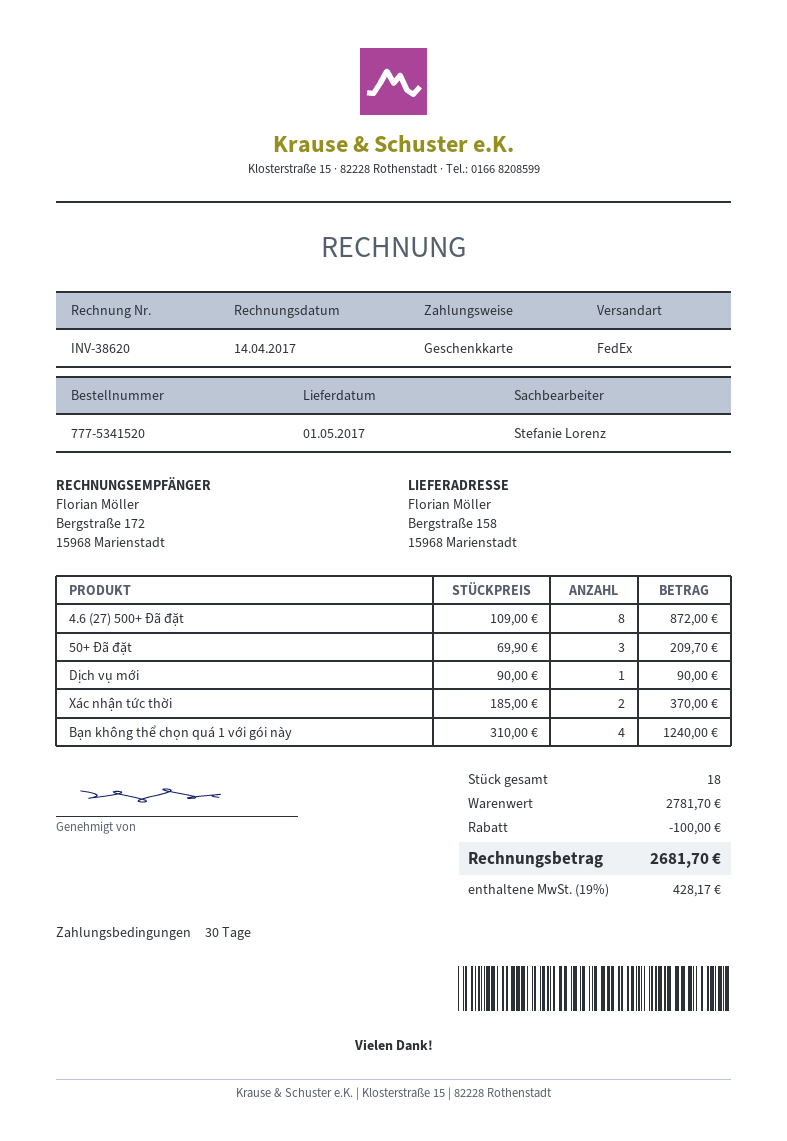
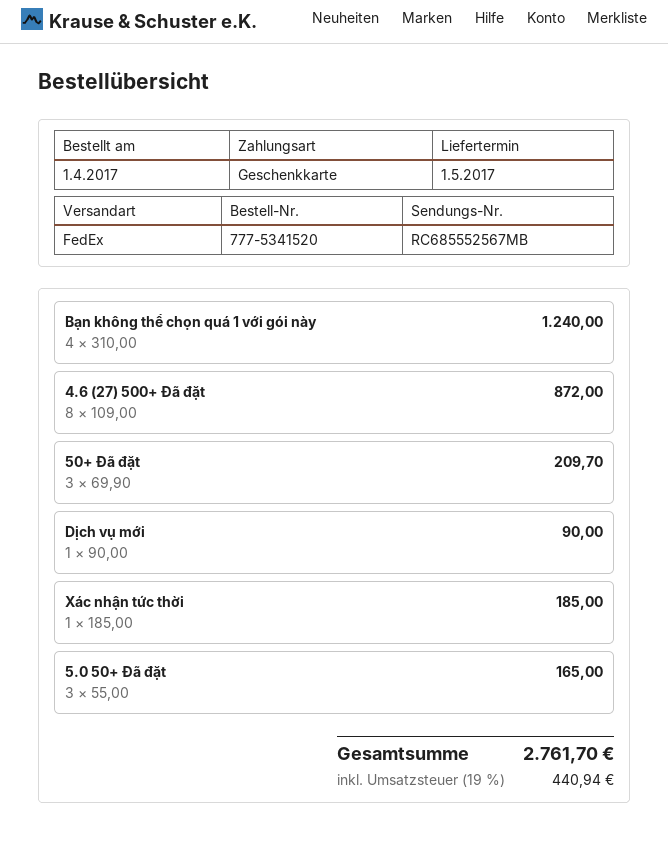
Xác nhận tức thời: 2 x 185.00 = 370.00 -> 1 x 185.00 = 185.00
5.0 50+ Đã đặt: none -> 3 x 55.00 = 165.00
discount: 100.00 -> none
tax: 19% = 428.17 -> 19% = 440.94
total: 2681.70 -> 2761.70

